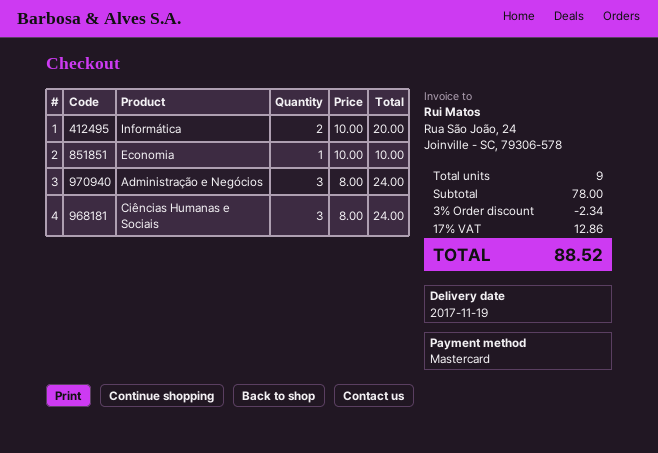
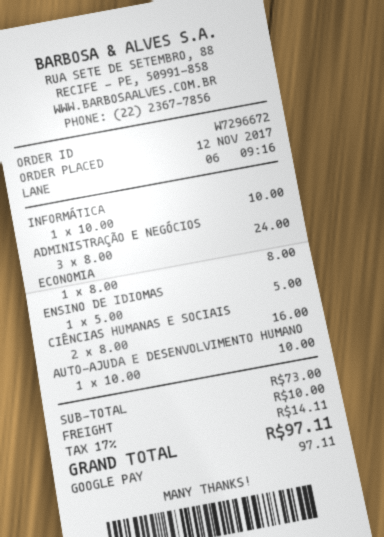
payment method: Mastercard -> Google Pay
Informática: 2 x 10.00 = 20.00 -> 1 x 10.00 = 10.00
Economia: 1 x 10.00 = 10.00 -> 1 x 8.00 = 8.00
Ciências Humanas e Sociais: 3 x 8.00 = 24.00 -> 2 x 8.00 = 16.00
ENSINO DE IDIOMAS: none -> 1 x 5.00 = 5.00
AUTO-AJUDA E DESENVOLVIMENTO HUMANO: none -> 1 x 10.00 = 10.00
subtotal: 78.00 -> 73.00
discount: 3% = 2.34 -> none
shipping: none -> 10.00
tax: 17% = 12.86 -> 17% = 14.11
total: 88.52 -> 97.11

